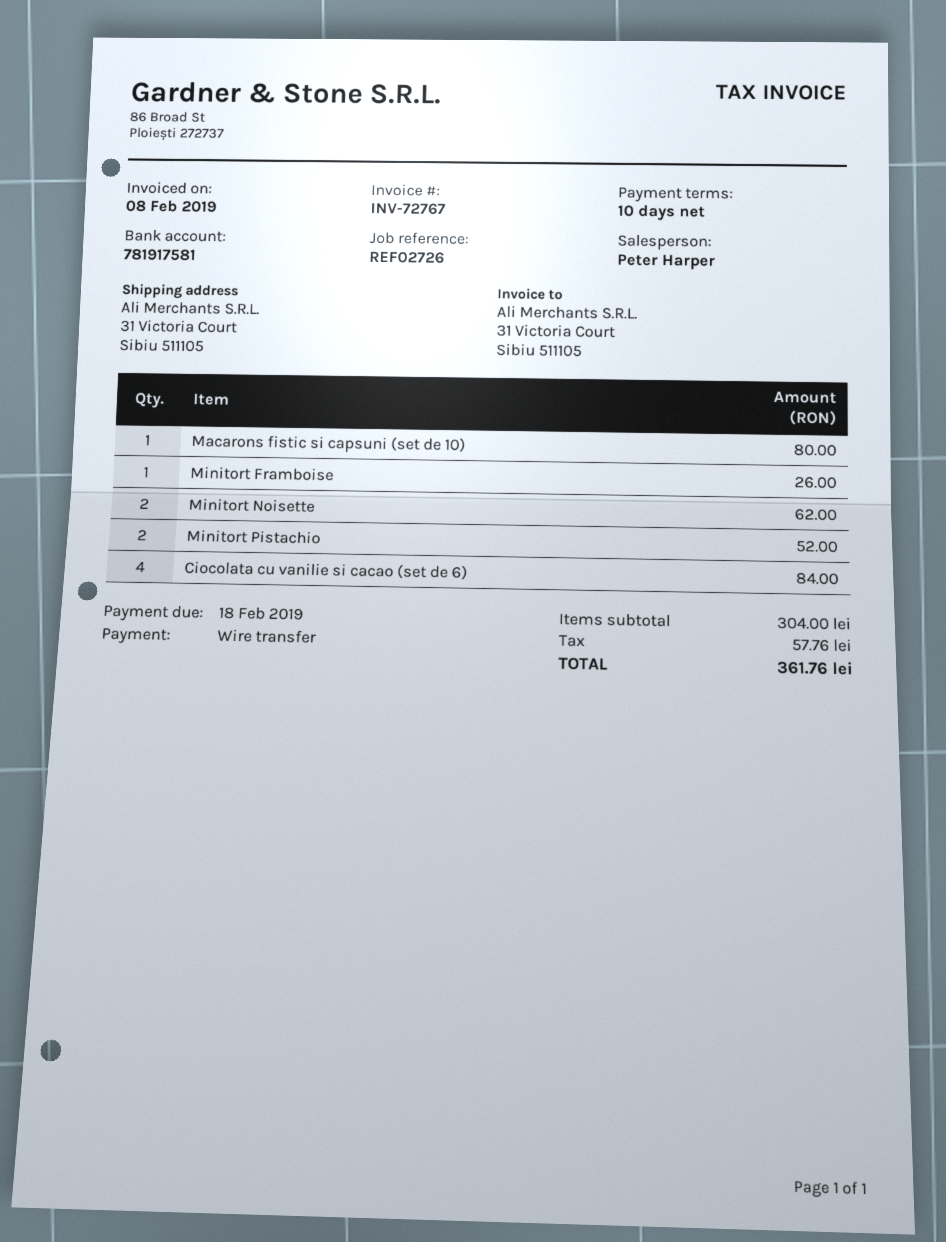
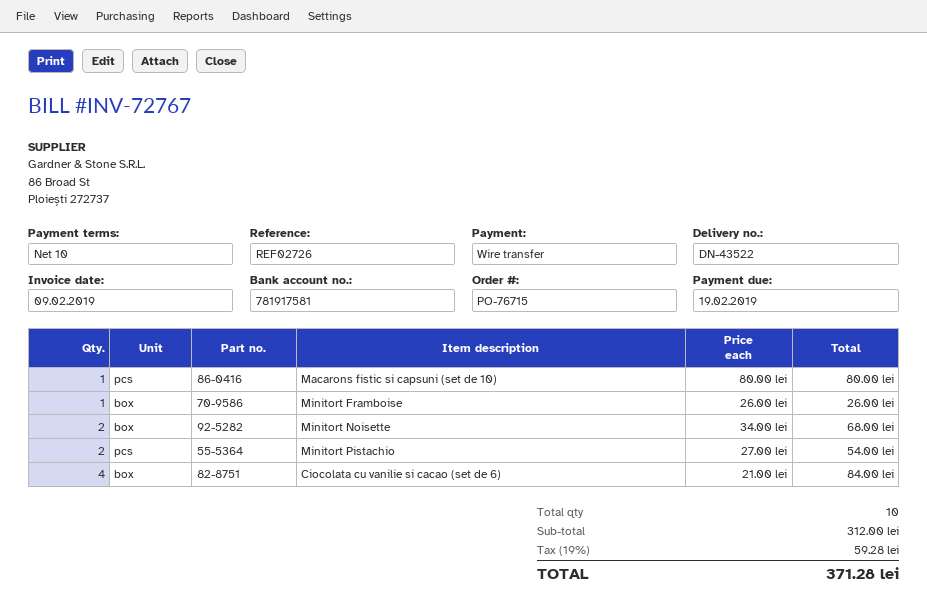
invoice date: 2019-02-08 -> 2019-02-09
due date: 2019-02-18 -> 2019-02-19
Minitort Noisette: 2 for 62.00 -> 2 for 68.00
Minitort Pistachio: 2 for 52.00 -> 2 for 54.00
subtotal: 304.00 -> 312.00
tax: 57.76 -> 59.28
total: 361.76 -> 371.28

